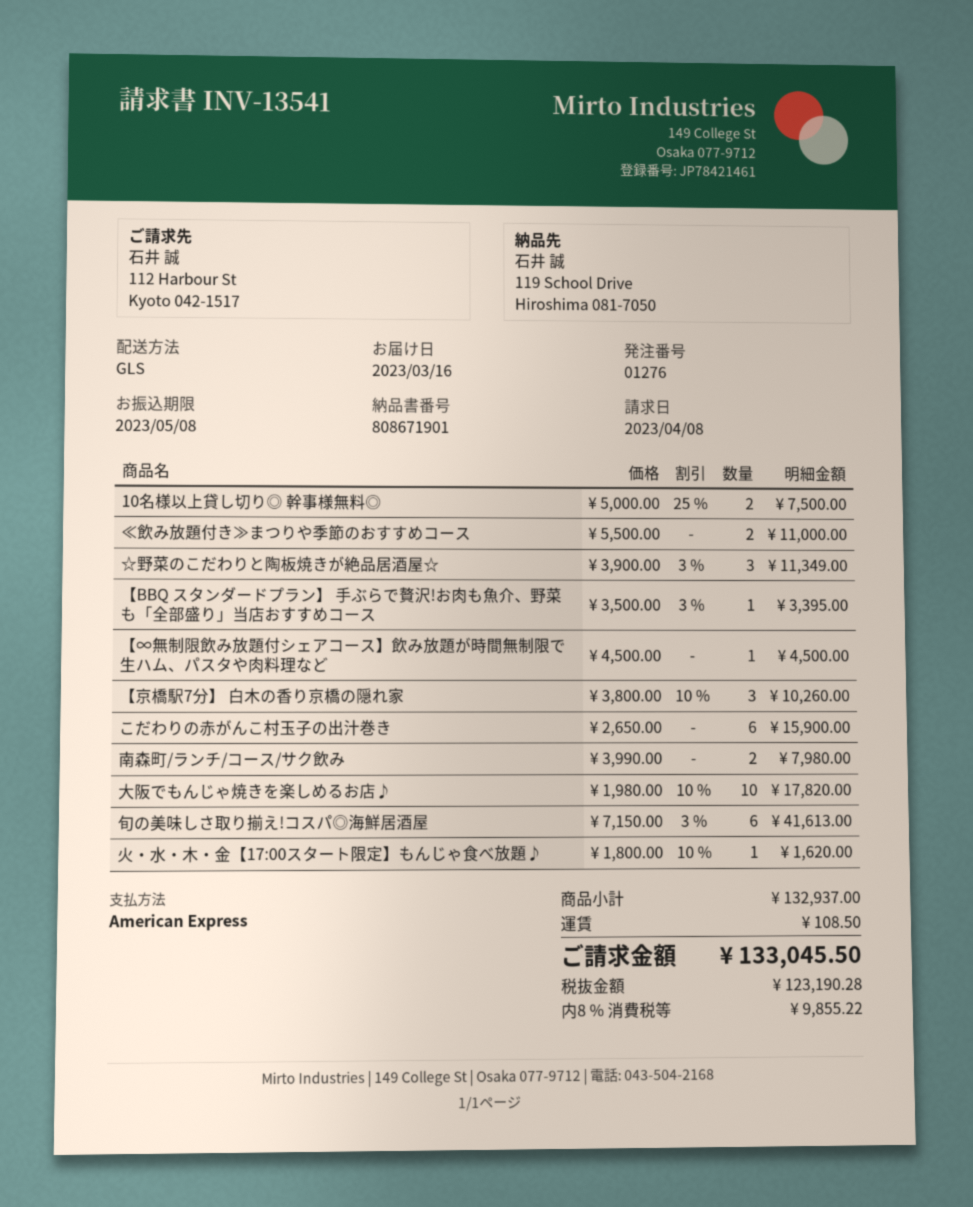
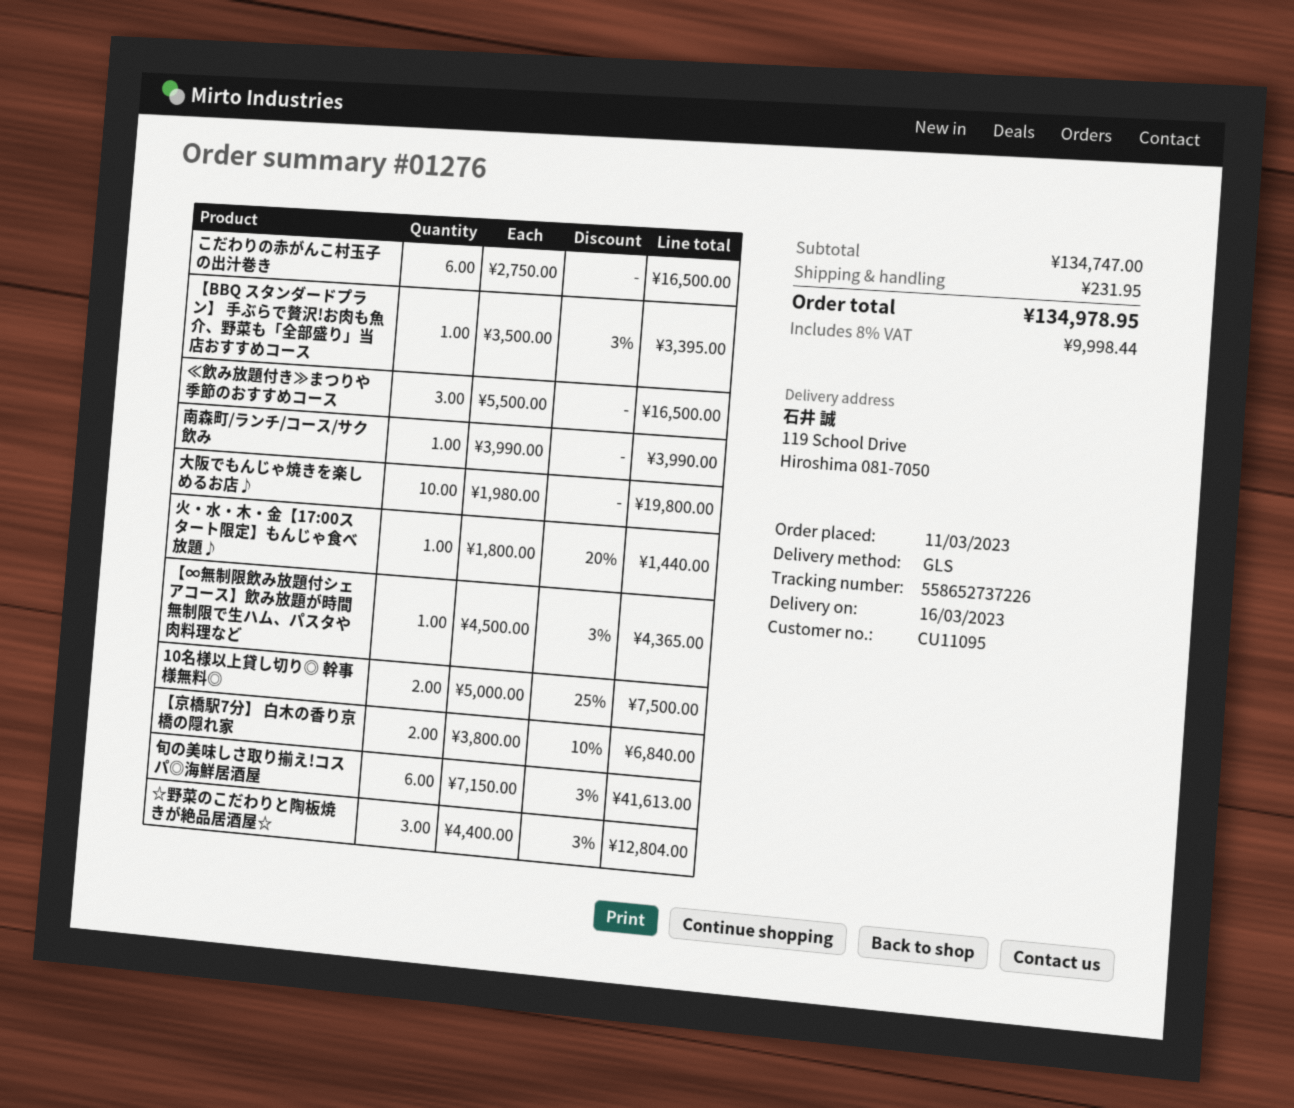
≪飲み放題付き≫まつりや季節のおすすめコース: 2 x 5500.00 = 11000.00 -> 3 x 5500.00 = 16500.00
☆野菜のこだわりと陶板焼きが絶品居酒屋☆: 3 x 3900.00 - 3% = 11349.00 -> 3 x 4400.00 - 3% = 12804.00
【∞無制限飲み放題付シェアコース】飲み放題が時間無制限で生ハム、パスタや肉料理など: 1 x 4500.00 = 4500.00 -> 1 x 4500.00 - 3% = 4365.00
【京橋駅7分】 白木の香り京橋の隠れ家: 3 x 3800.00 - 10% = 10260.00 -> 2 x 3800.00 - 10% = 6840.00
こだわりの赤がんこ村玉子の出汁巻き: 6 x 2650.00 = 15900.00 -> 6 x 2750.00 = 16500.00
南森町/ランチ/コース/サク飲み: 2 x 3990.00 = 7980.00 -> 1 x 3990.00 = 3990.00
大阪でもんじゃ焼きを楽しめるお店♪: 10 x 1980.00 - 10% = 17820.00 -> 10 x 1980.00 = 19800.00
火・水・木・金【17:00スタート限定】もんじゃ食べ放題♪: 1 x 1800.00 - 10% = 1620.00 -> 1 x 1800.00 - 20% = 1440.00
subtotal: 132937.00 -> 134747.00
shipping: 108.50 -> 231.95
tax: 8% = 9855.22 -> 8% = 9998.44
total: 133045.50 -> 134978.95

